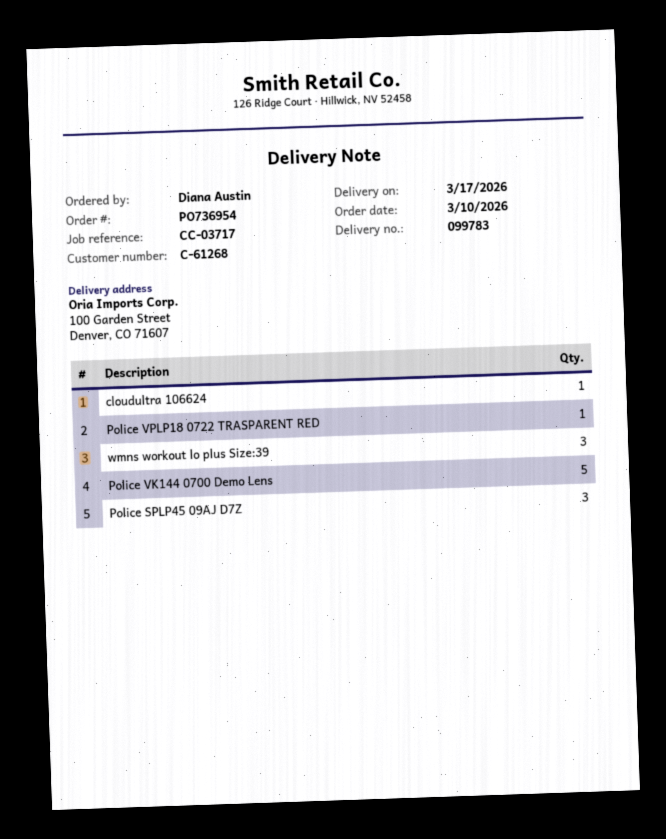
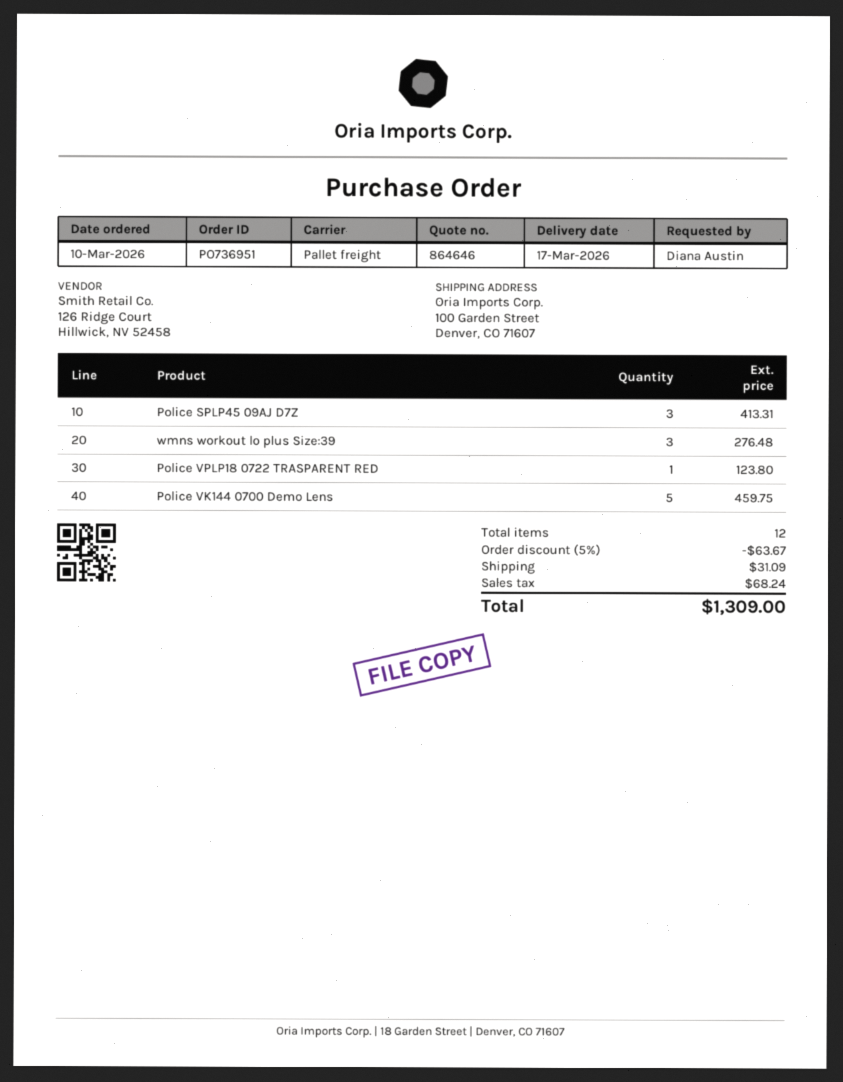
order number: PO736954 -> PO736951
cloudultra 106624: 1 -> none

